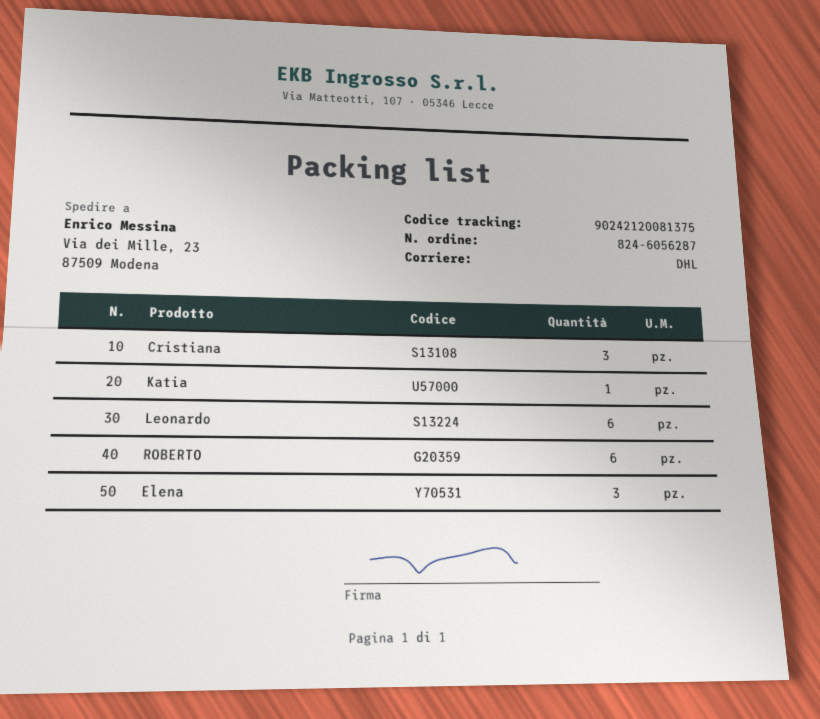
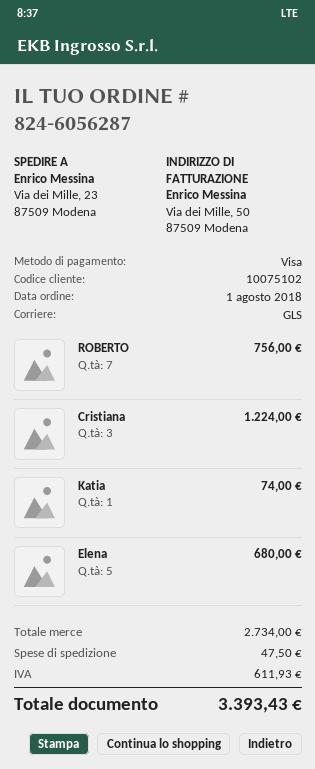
shipping method: DHL -> GLS
Leonardo: 6 -> none
ROBERTO: 6 -> 7
Elena: 3 -> 5

